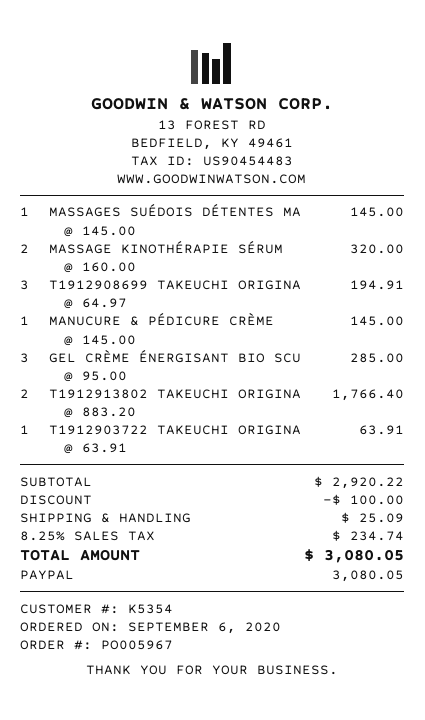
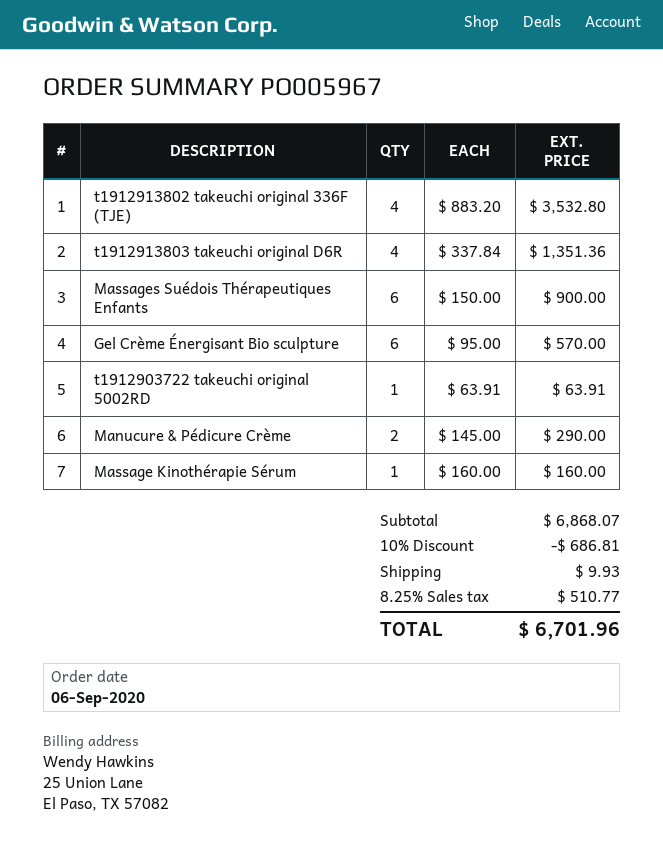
MASSAGES SUÉDOIS DÉTENTES MA: 1 x 145.00 = 145.00 -> none
MASSAGE KINOTHÉRAPIE SÉRUM: 2 x 160.00 = 320.00 -> 1 x 160.00 = 160.00
T1912908699 TAKEUCHI ORIGINA: 3 x 64.97 = 194.91 -> none
MANUCURE & PÉDICURE CRÈME: 1 x 145.00 = 145.00 -> 2 x 145.00 = 290.00
GEL CRÈME ÉNERGISANT BIO SCU: 3 x 95.00 = 285.00 -> 6 x 95.00 = 570.00
T1912913802 TAKEUCHI ORIGINA: 2 x 883.20 = 1766.40 -> 4 x 883.20 = 3532.80
t1912913803 takeuchi original D6R: none -> 4 x 337.84 = 1351.36
Massages Suédois Thérapeutiques Enfants: none -> 6 x 150.00 = 900.00
subtotal: 2920.22 -> 6868.07
discount: 100.00 -> 686.81
shipping: 25.09 -> 9.93
tax: 8.25% = 234.74 -> 8.25% = 510.77
total: 3080.05 -> 6701.96

